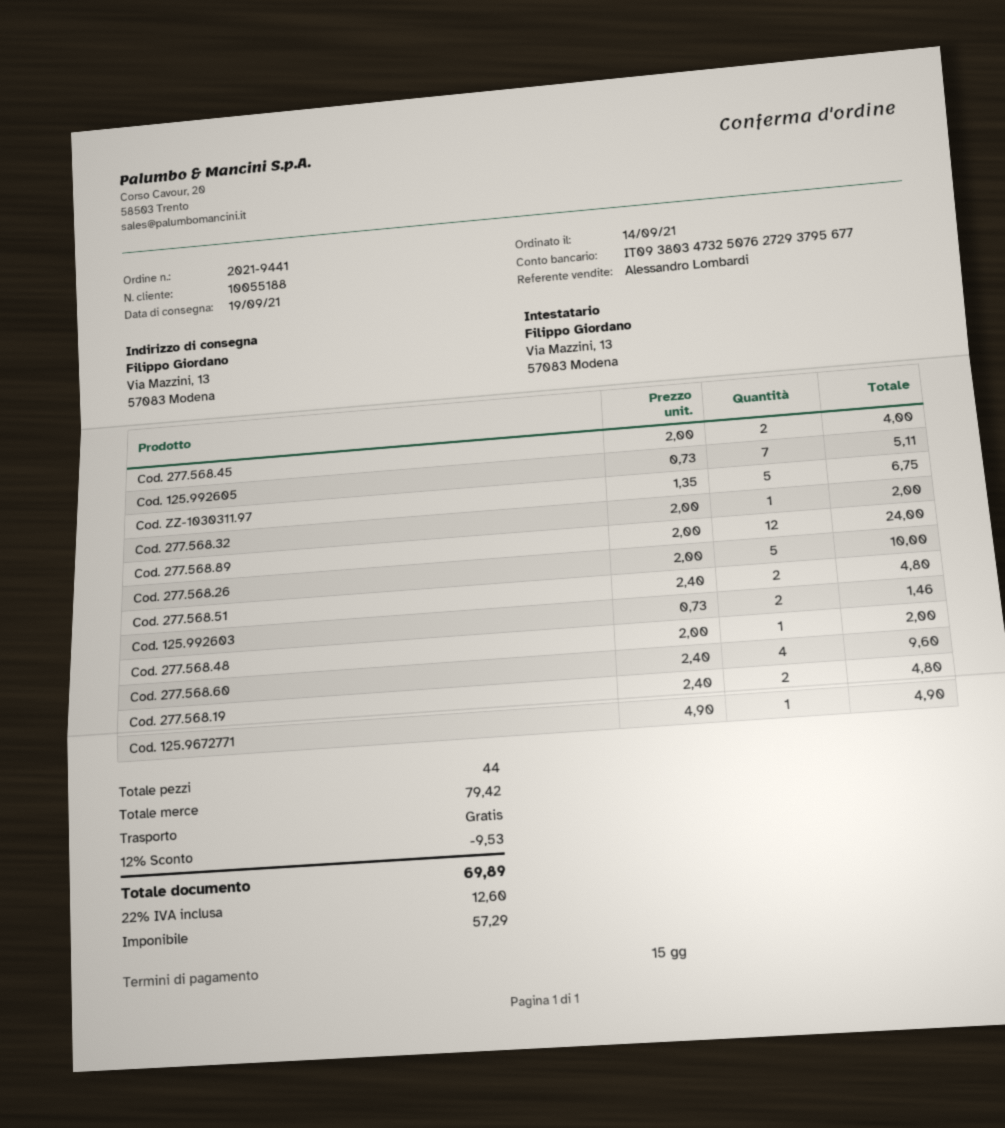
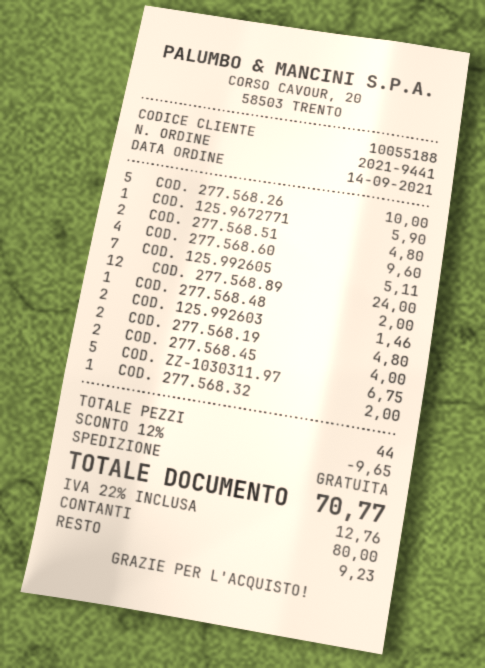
Cod. 125.9672771: 1 for 4.90 -> 1 for 5.90
discount: 12% = 9.53 -> 12% = 9.65
tax: 22% = 12.60 -> 22% = 12.76
total: 69.89 -> 70.77

